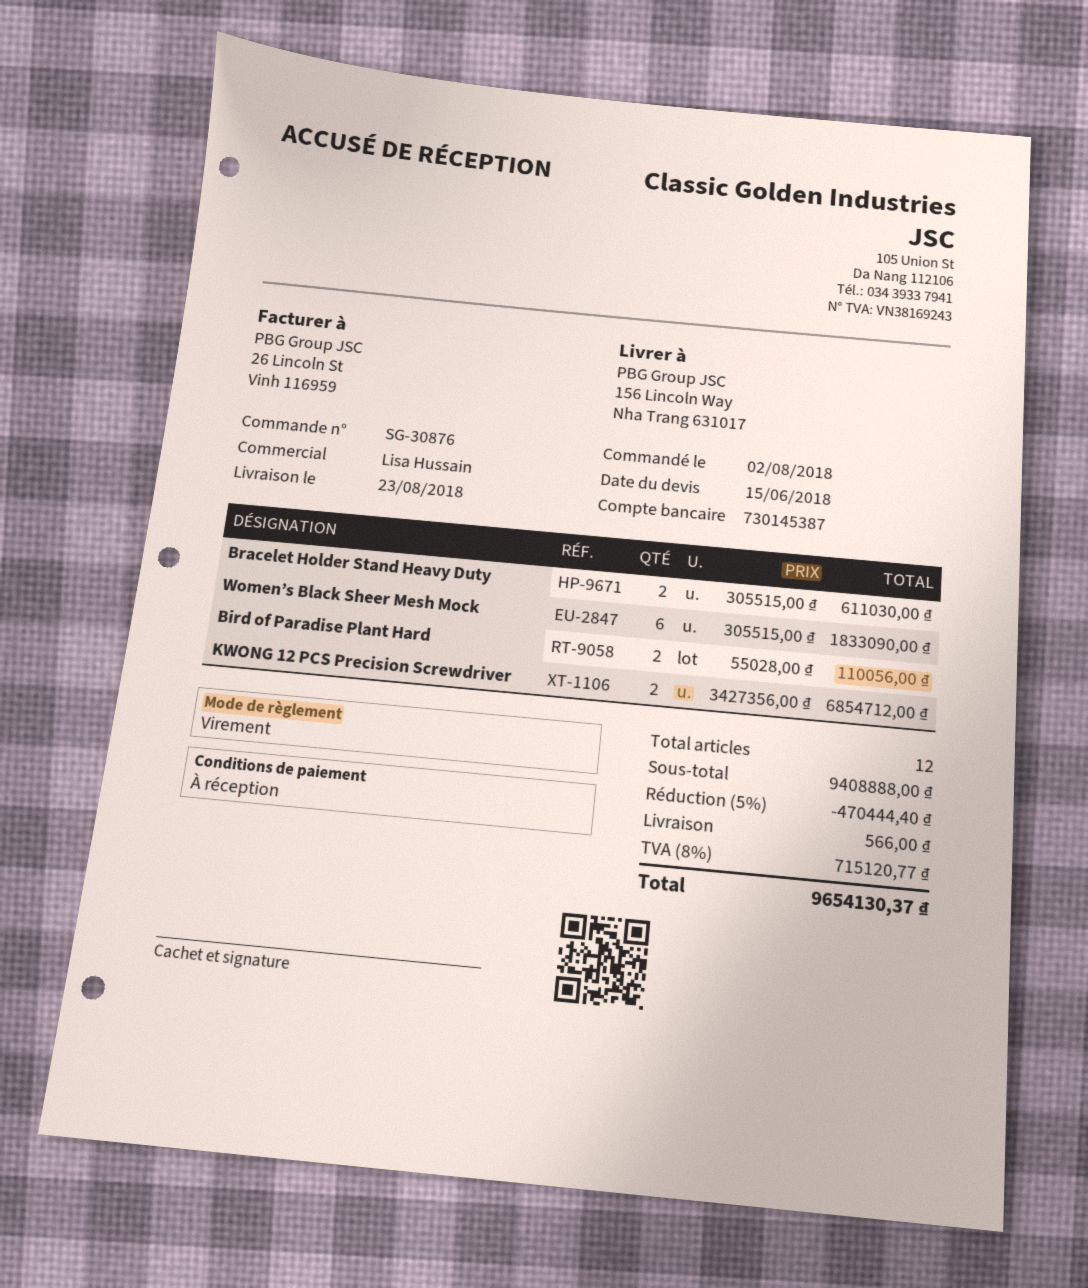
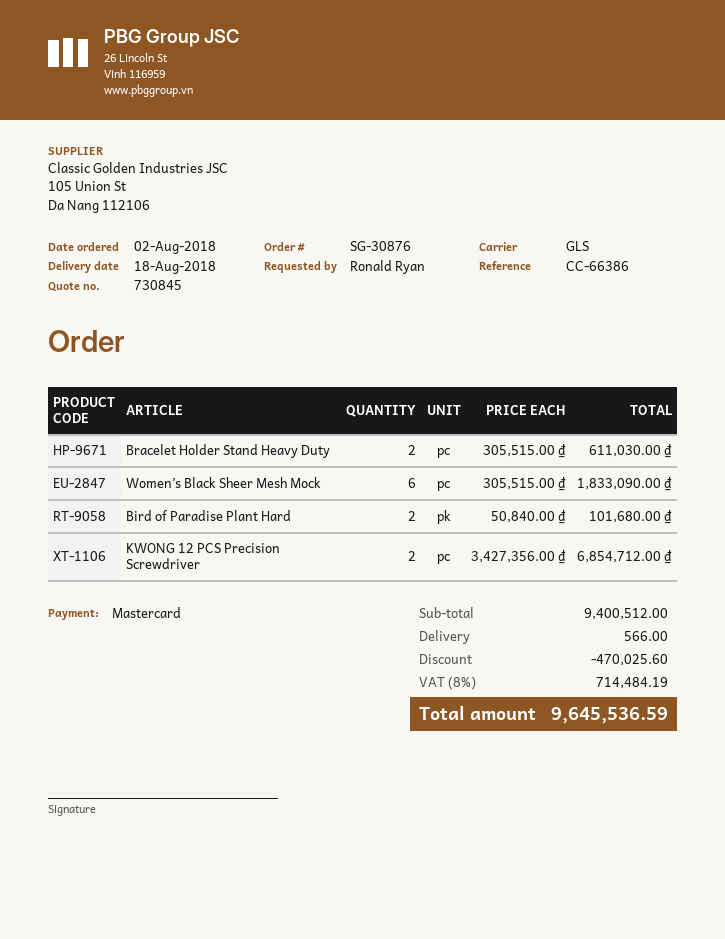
delivery date: 2018-08-23 -> 2018-08-18
payment method: bank transfer -> Mastercard
Bird of Paradise Plant Hard: 2 x 55028.00 = 110056.00 -> 2 x 50840.00 = 101680.00
subtotal: 9408888.00 -> 9400512.00
discount: 470444.40 -> 470025.60
tax: 8% = 715120.77 -> 8% = 714484.19
total: 9654130.37 -> 9645536.59

